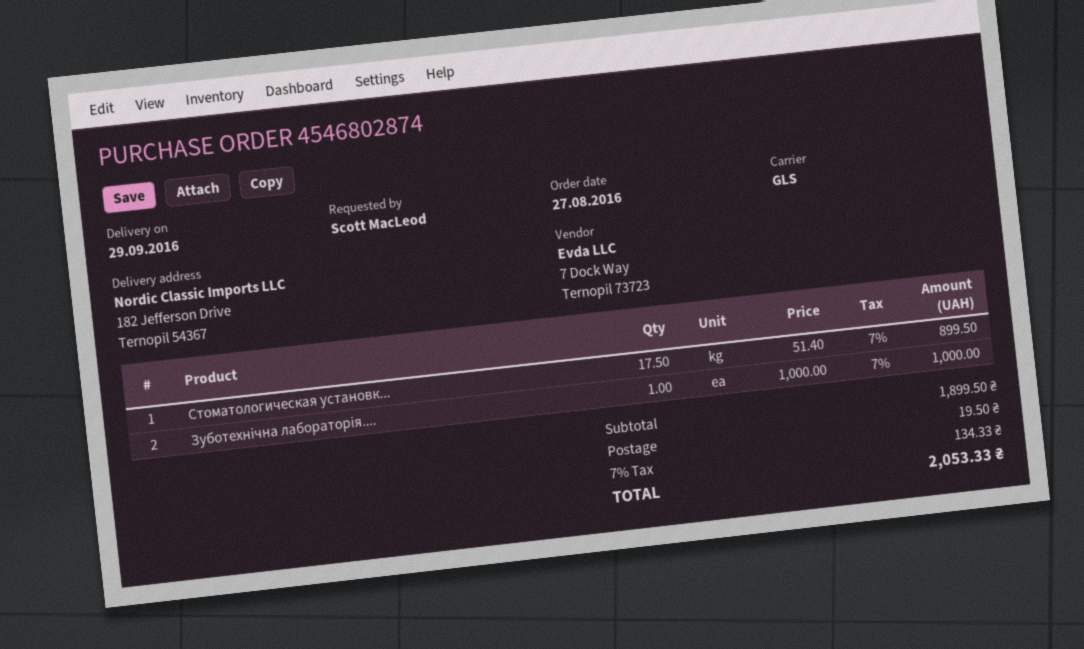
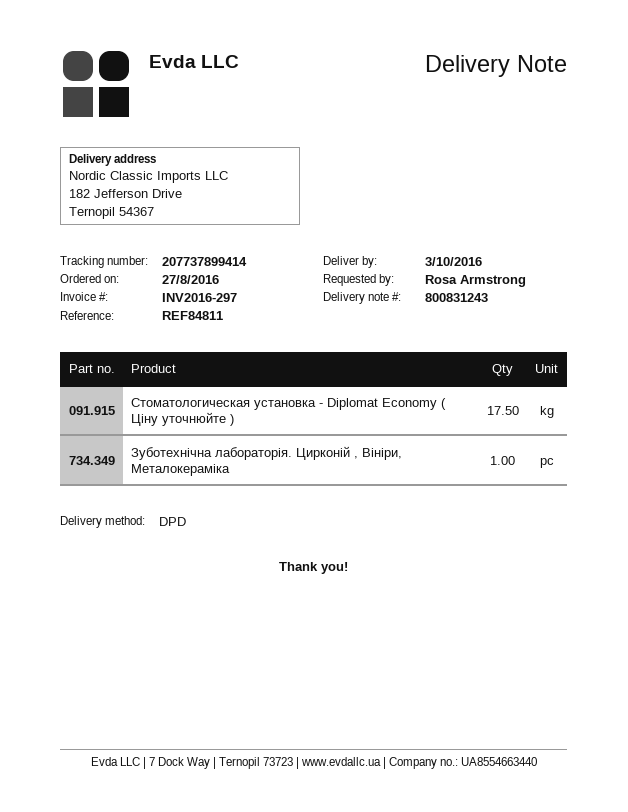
delivery date: 2016-09-29 -> 2016-10-03
ordered by: Scott MacLeod -> Rosa Armstrong
shipping method: GLS -> DPD

